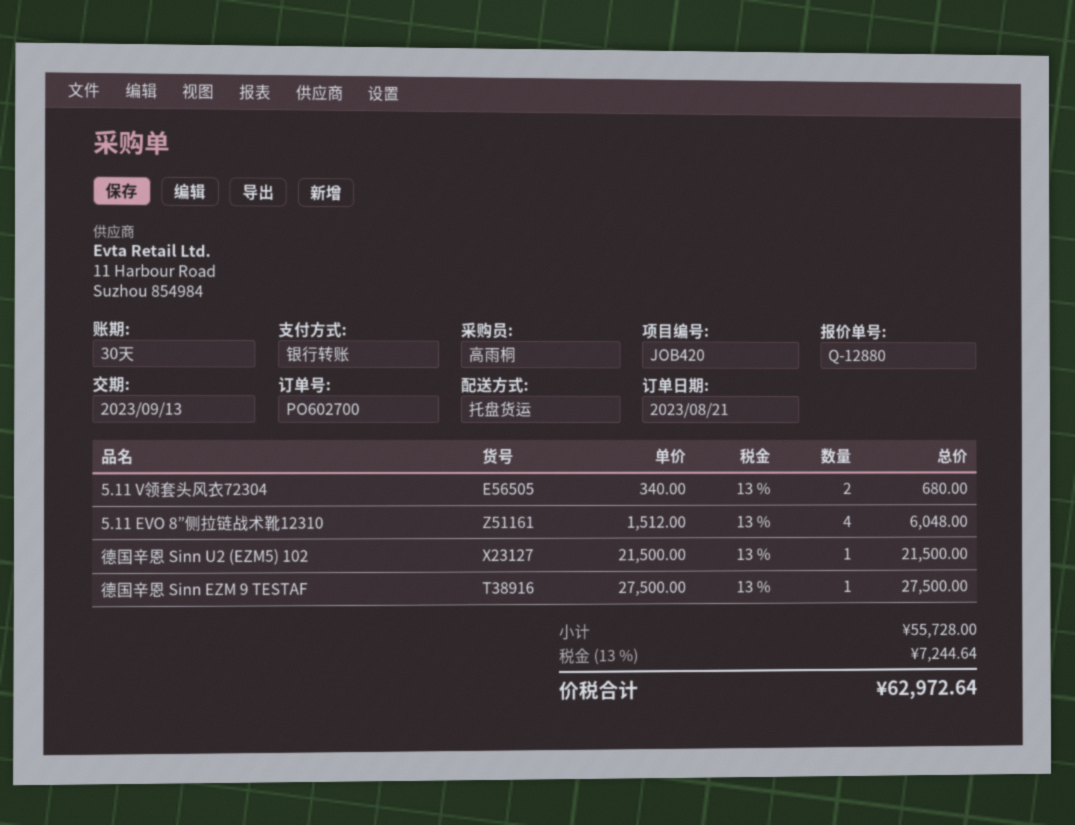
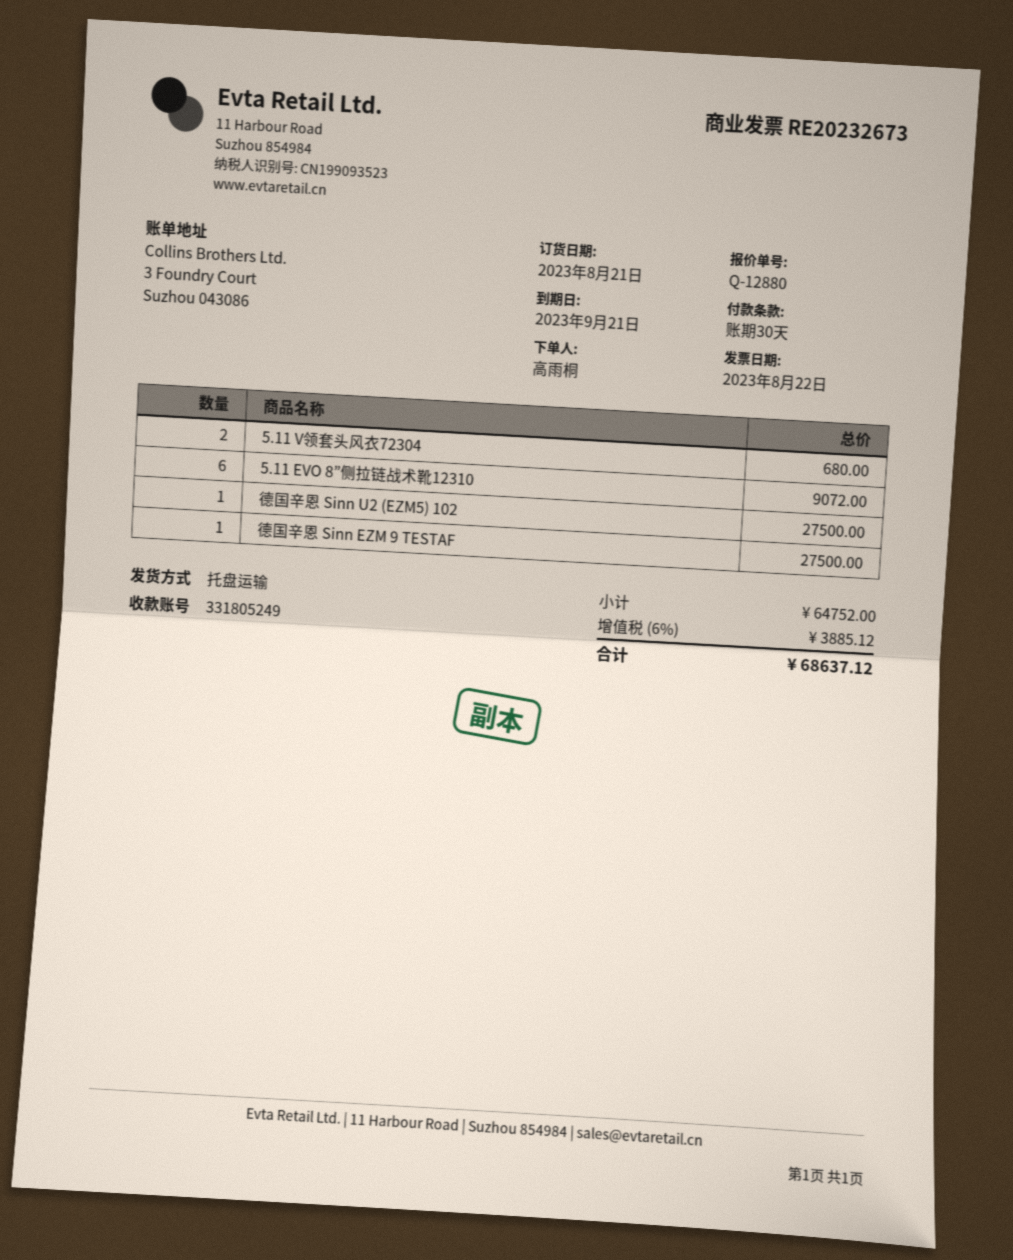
5.11 EVO 8”侧拉链战术靴12310: 4 for 6048.00 -> 6 for 9072.00
德国辛恩 Sinn U2 (EZM5) 102: 1 for 21500.00 -> 1 for 27500.00
subtotal: 55728.00 -> 64752.00
tax: 13% = 7244.64 -> 6% = 3885.12
total: 62972.64 -> 68637.12

